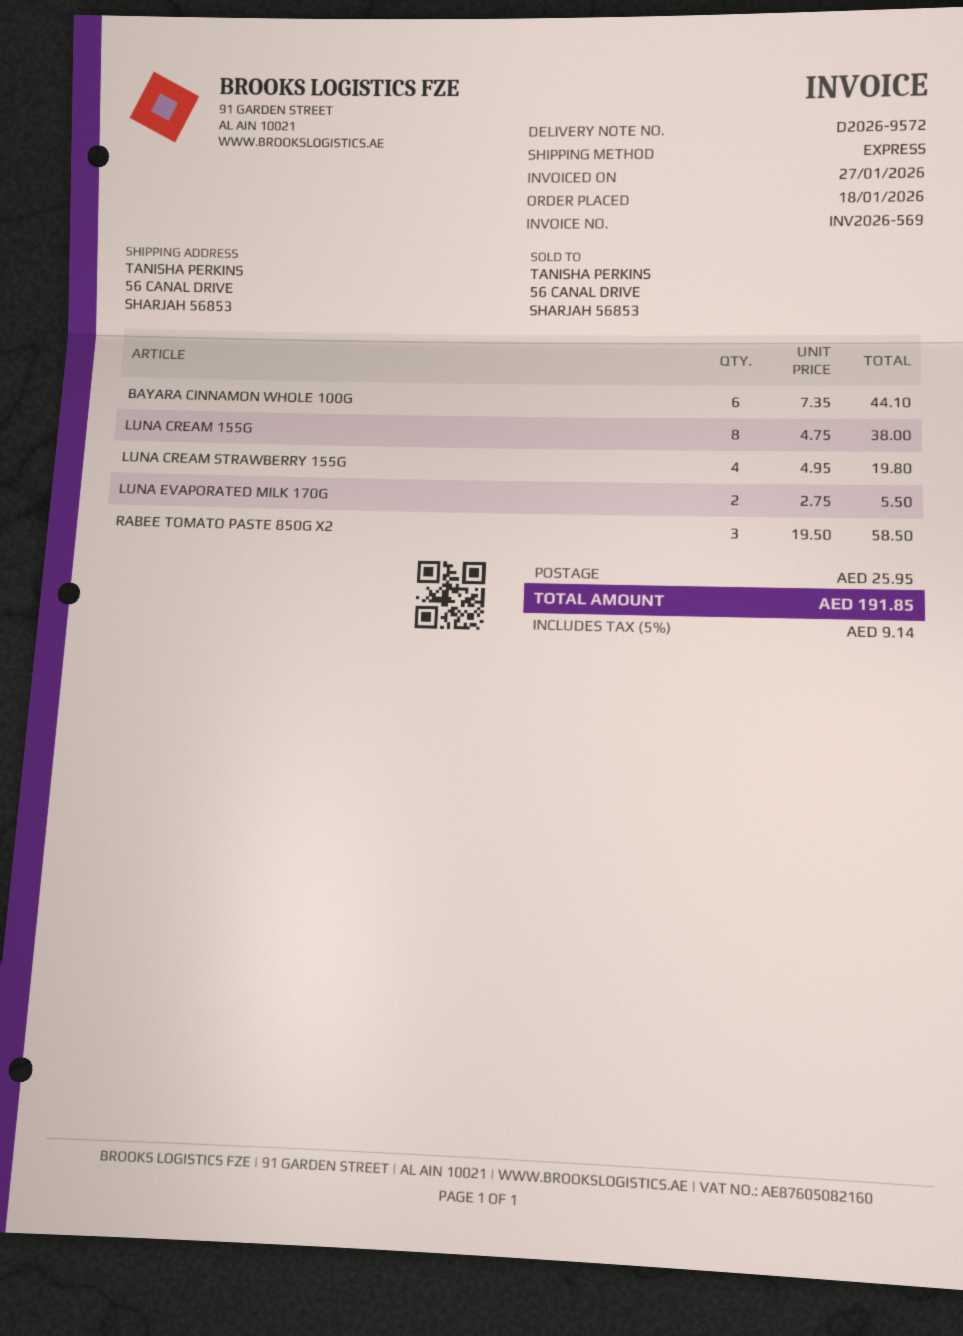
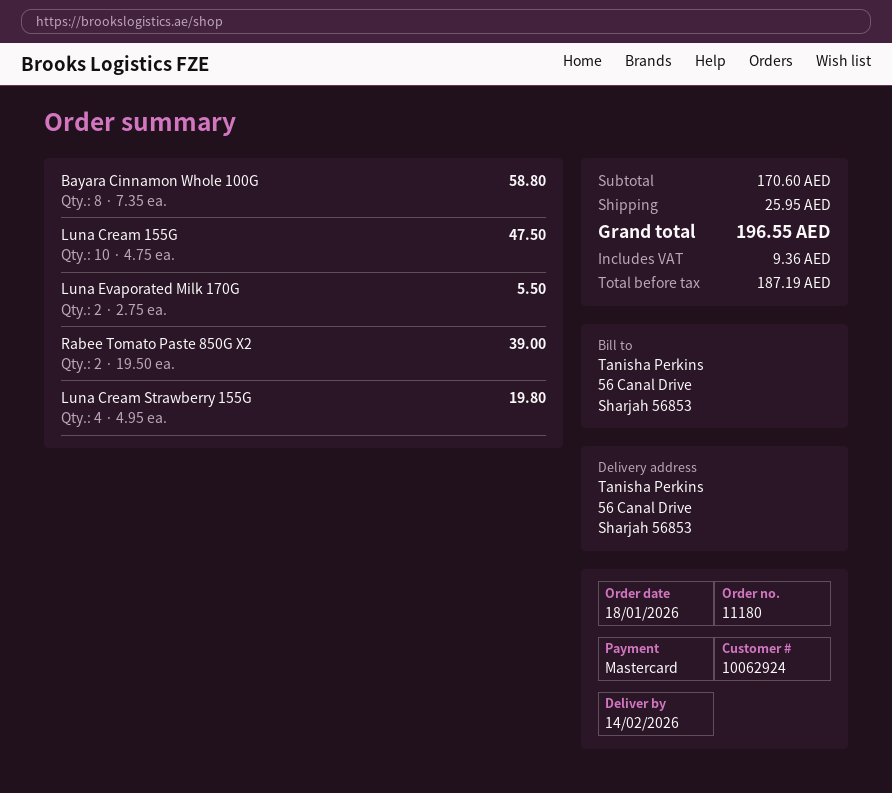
BAYARA CINNAMON WHOLE 100G: 6 x 7.35 = 44.10 -> 8 x 7.35 = 58.80
LUNA CREAM 155G: 8 x 4.75 = 38.00 -> 10 x 4.75 = 47.50
RABEE TOMATO PASTE 850G X2: 3 x 19.50 = 58.50 -> 2 x 19.50 = 39.00
tax: 9.14 -> 9.36
total: 191.85 -> 196.55

